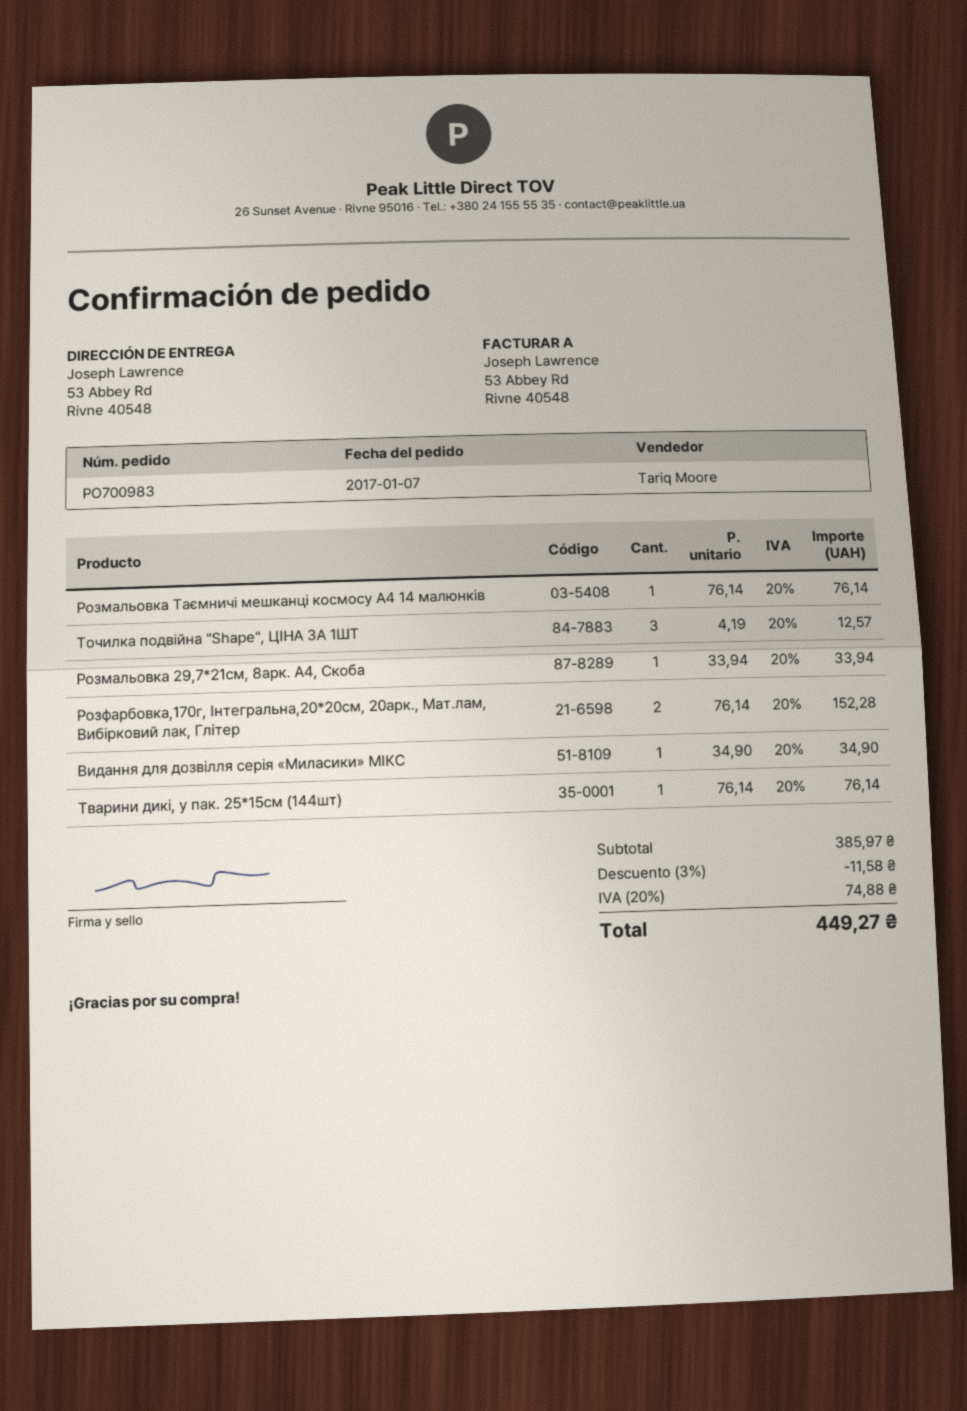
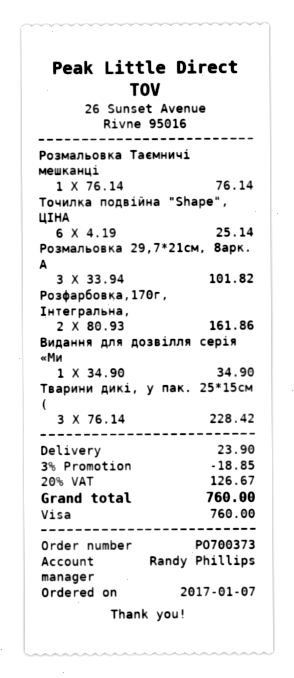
order number: PO700983 -> PO700373
sales rep: Tariq Moore -> Randy Phillips
Точилка подвійна "Shape", ЦІНА ЗА 1ШТ: 3 x 4.19 = 12.57 -> 6 x 4.19 = 25.14
Розмальовка 29,7*21см, 8арк. А4, Скоба: 1 x 33.94 = 33.94 -> 3 x 33.94 = 101.82
Розфарбовка,170г, Інтегральна,20*20см, 20арк., Мат.лам, Вибірковий лак, Глітер: 2 x 76.14 = 152.28 -> 2 x 80.93 = 161.86
Тварини дикі, у пак. 25*15см (144шт): 1 x 76.14 = 76.14 -> 3 x 76.14 = 228.42
discount: 3% = 11.58 -> 3% = 18.85
shipping: none -> 23.90
tax: 20% = 74.88 -> 20% = 126.67
total: 449.27 -> 760.00

